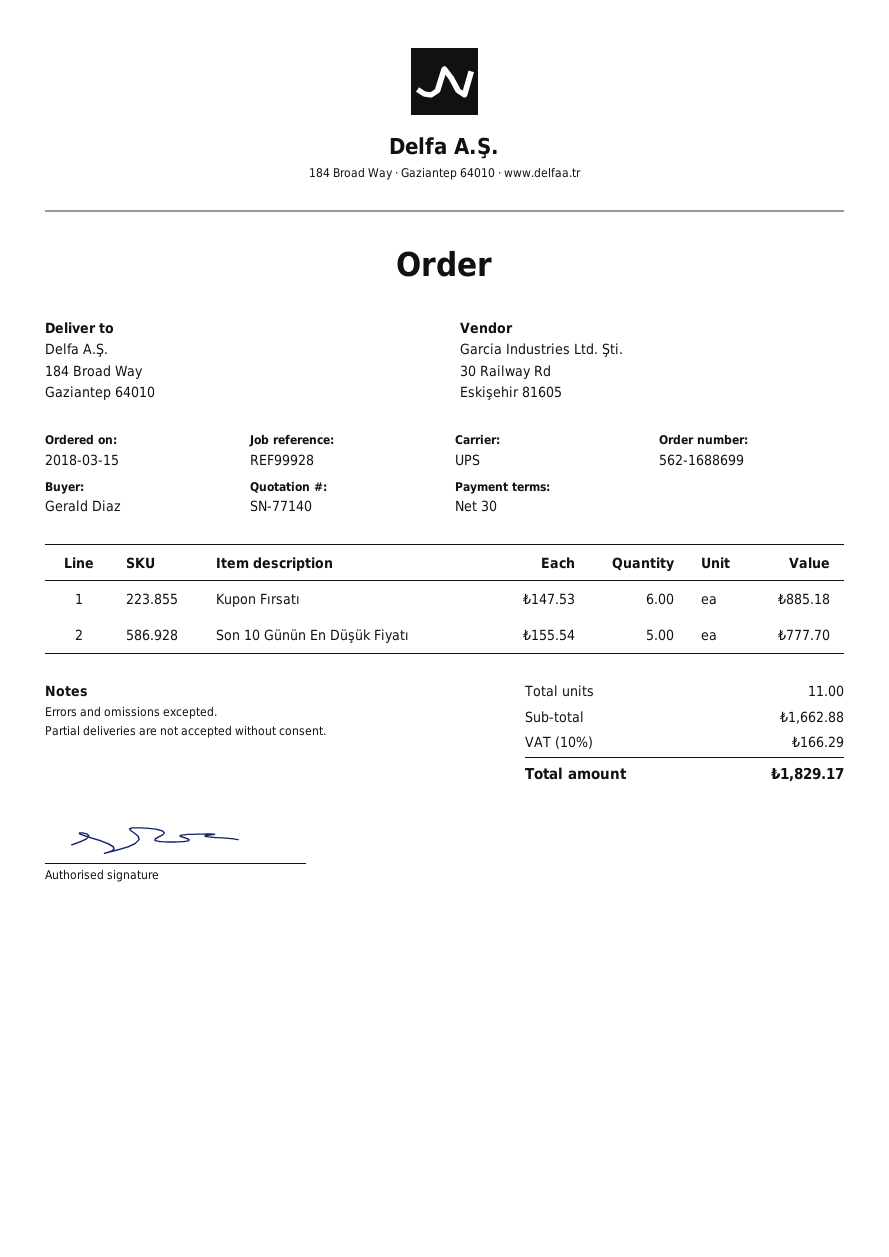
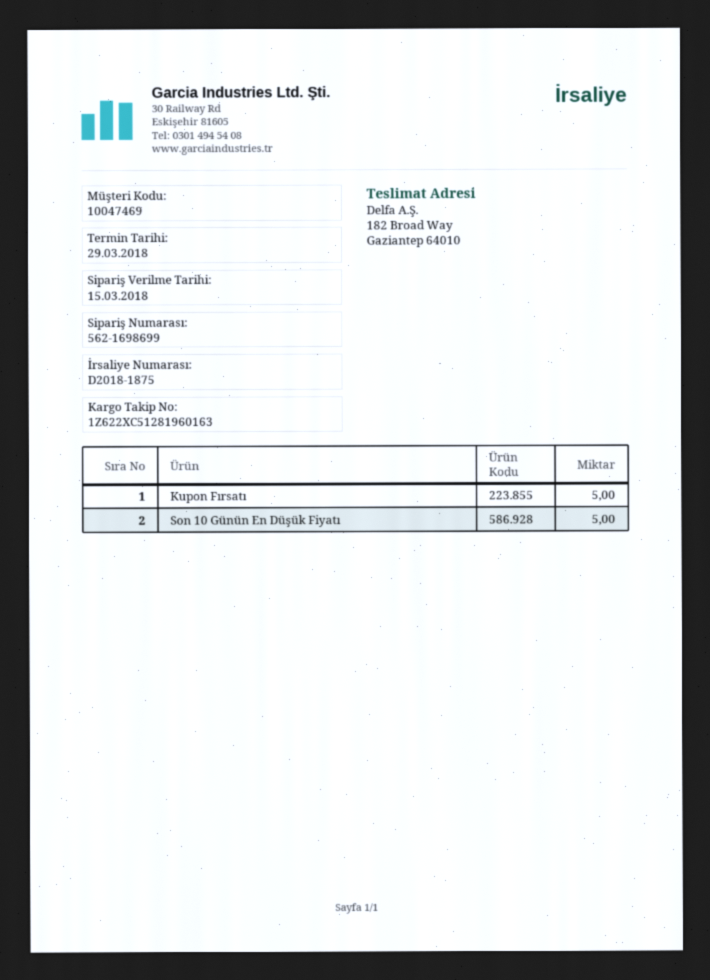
order number: 562-1688699 -> 562-1698699
ship to: 184 Broad Way, Gaziantep 64010 -> 182 Broad Way, Gaziantep 64010
Kupon Fırsatı: 6 -> 5

